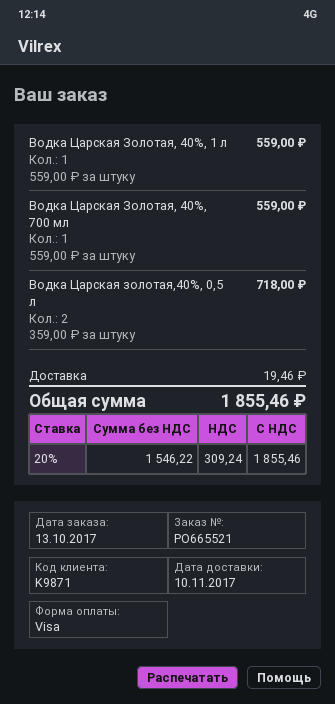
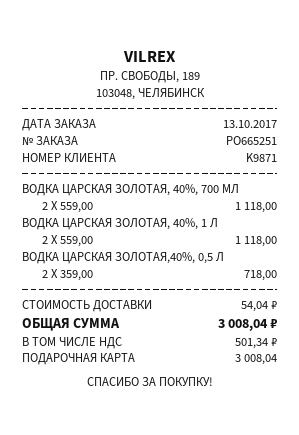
order number: PO665521 -> PO665251
payment method: Visa -> gift card
Водка Царская Золотая, 40%, 1 л: 1 x 559.00 = 559.00 -> 2 x 559.00 = 1118.00
Водка Царская Золотая, 40%, 700 мл: 1 x 559.00 = 559.00 -> 2 x 559.00 = 1118.00
shipping: 19.46 -> 54.04
tax: 309.24 -> 501.34
total: 1855.46 -> 3008.04

